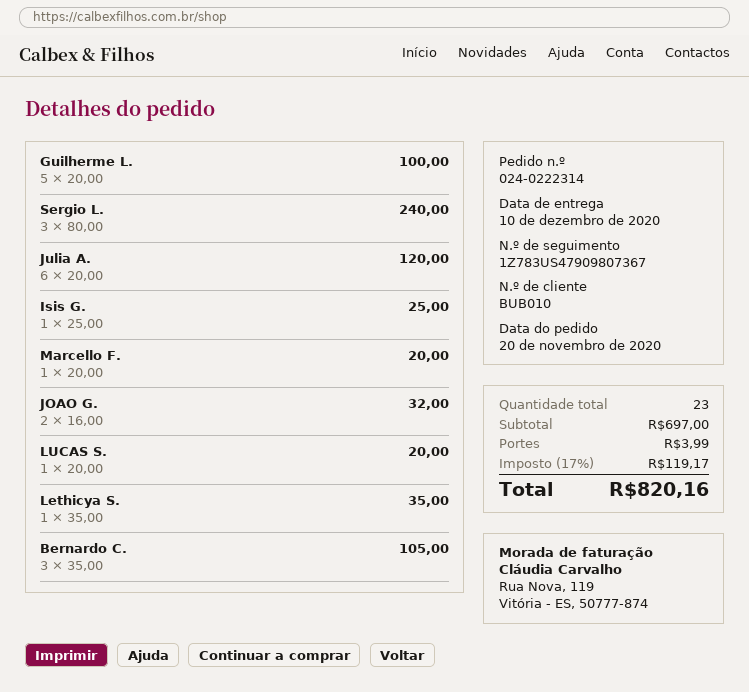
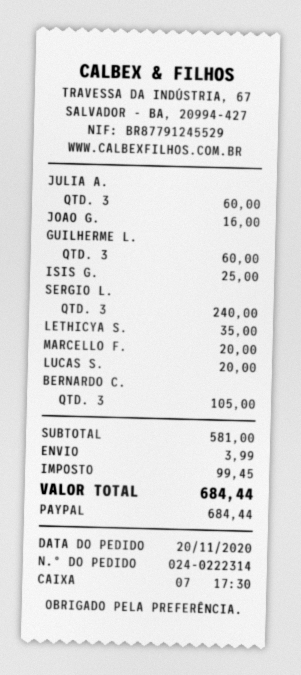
Guilherme L.: 5 for 100.00 -> 3 for 60.00
Julia A.: 6 for 120.00 -> 3 for 60.00
JOAO G.: 2 for 32.00 -> 1 for 16.00
subtotal: 697.00 -> 581.00
tax: 119.17 -> 99.45
total: 820.16 -> 684.44

